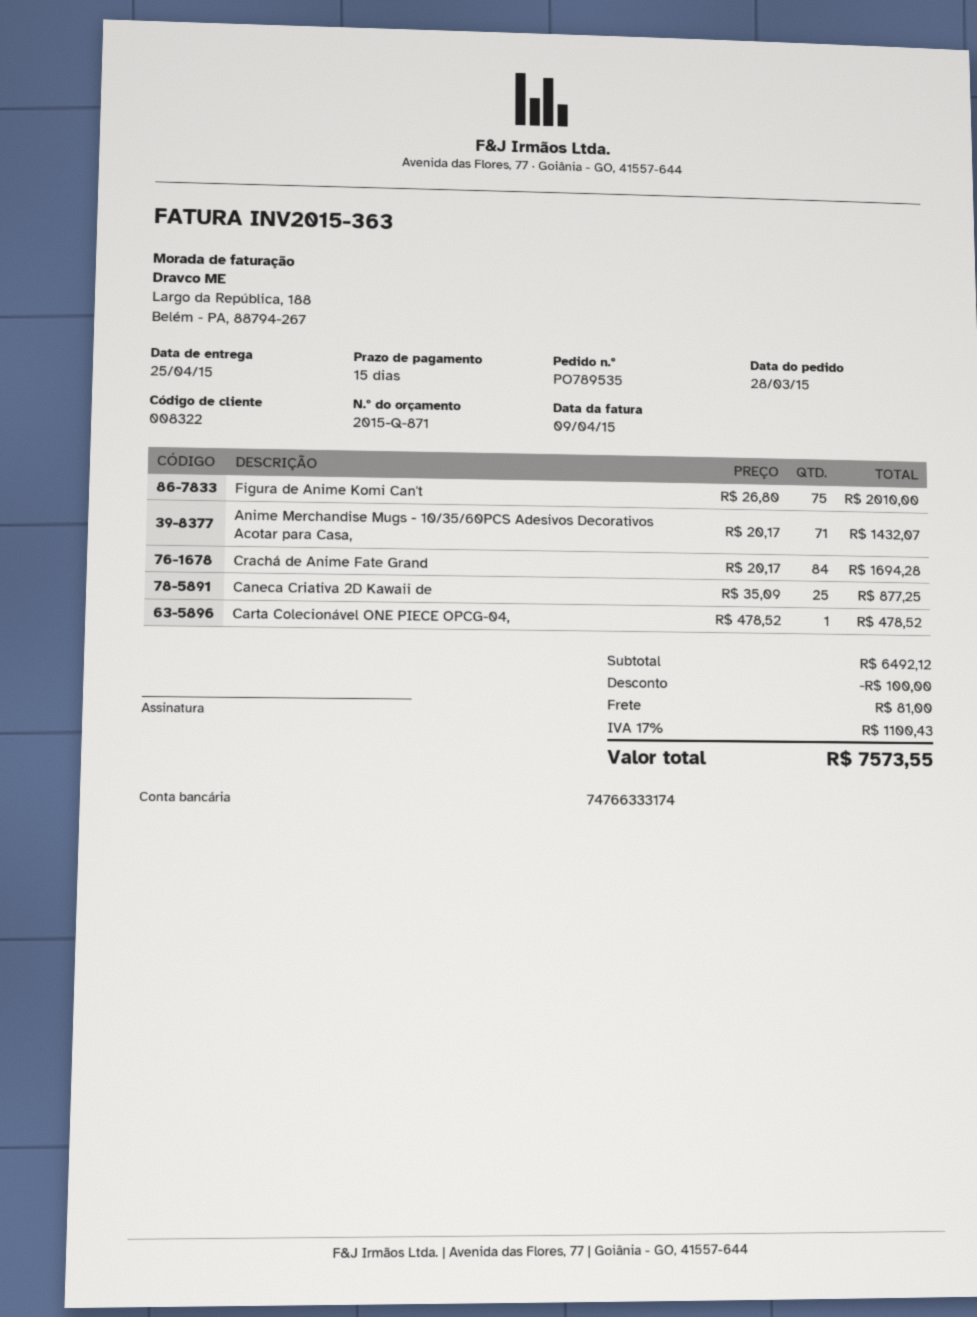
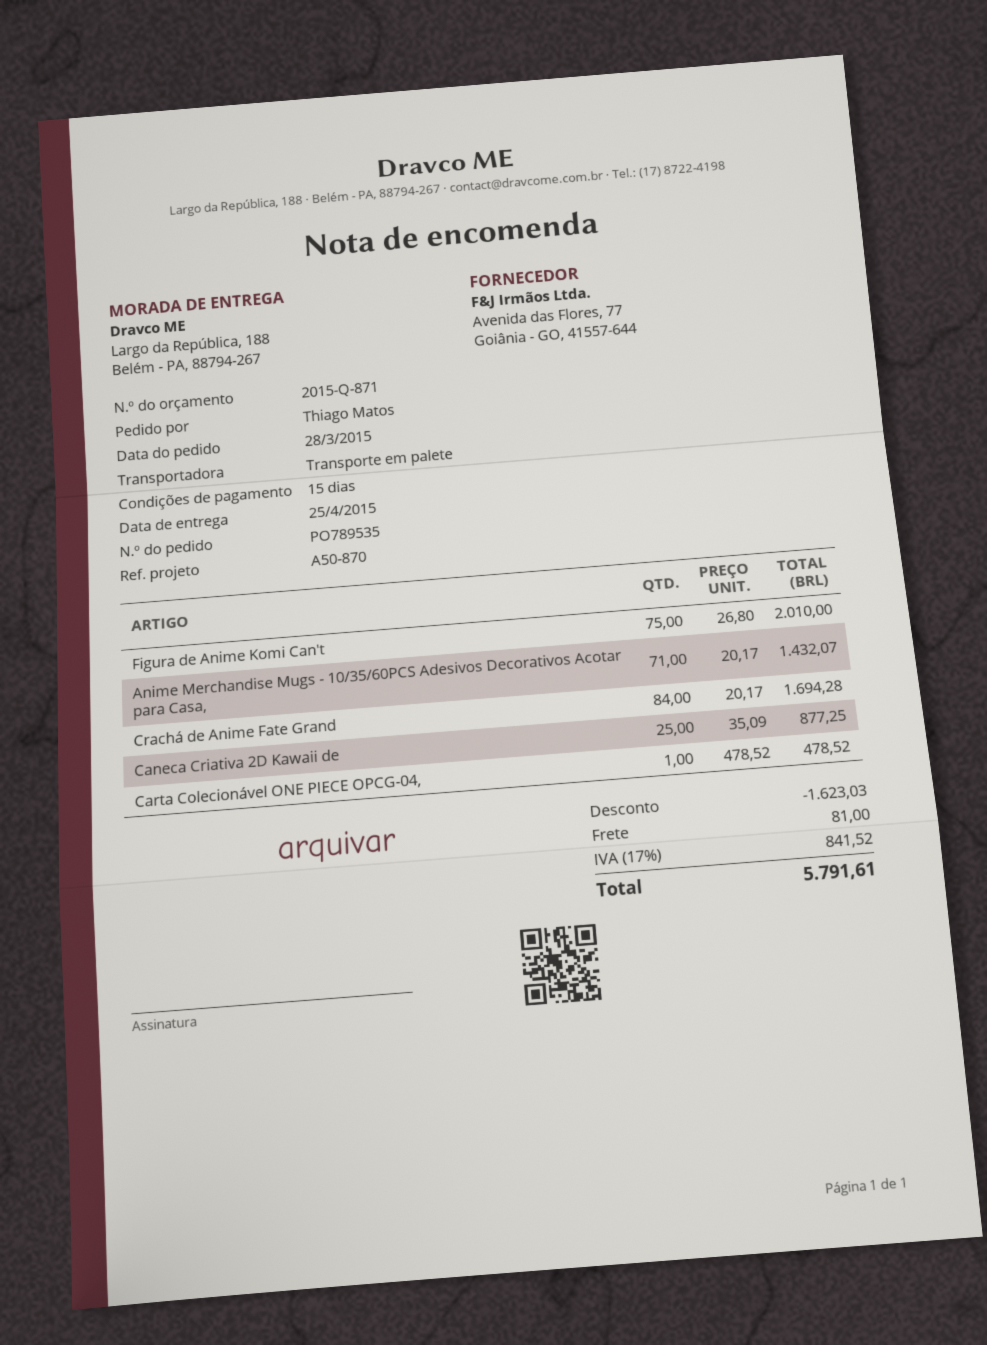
discount: 100.00 -> 1623.03
tax: 17% = 1100.43 -> 17% = 841.52
total: 7573.55 -> 5791.61

